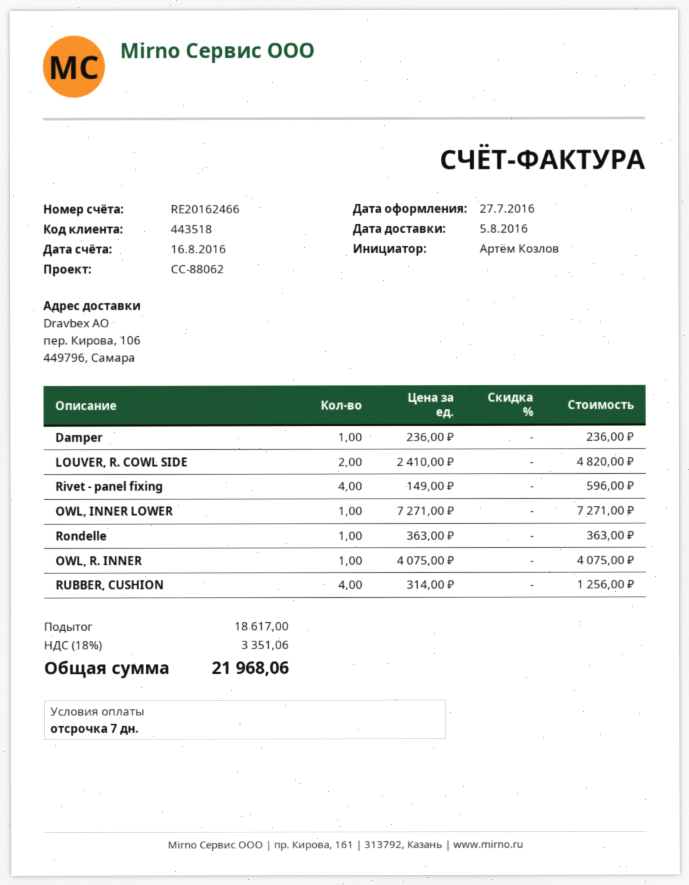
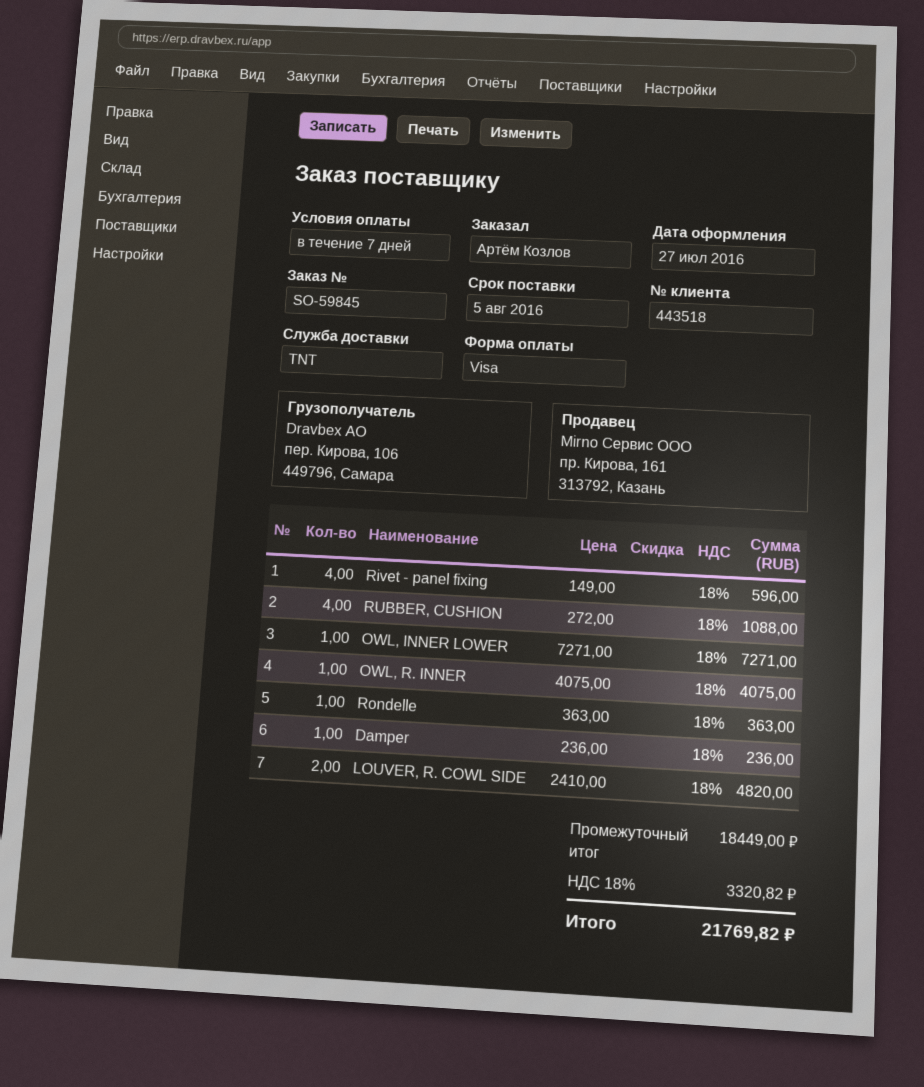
RUBBER, CUSHION: 4 x 314.00 = 1256.00 -> 4 x 272.00 = 1088.00
subtotal: 18617.00 -> 18449.00
tax: 18% = 3351.06 -> 18% = 3320.82
total: 21968.06 -> 21769.82

